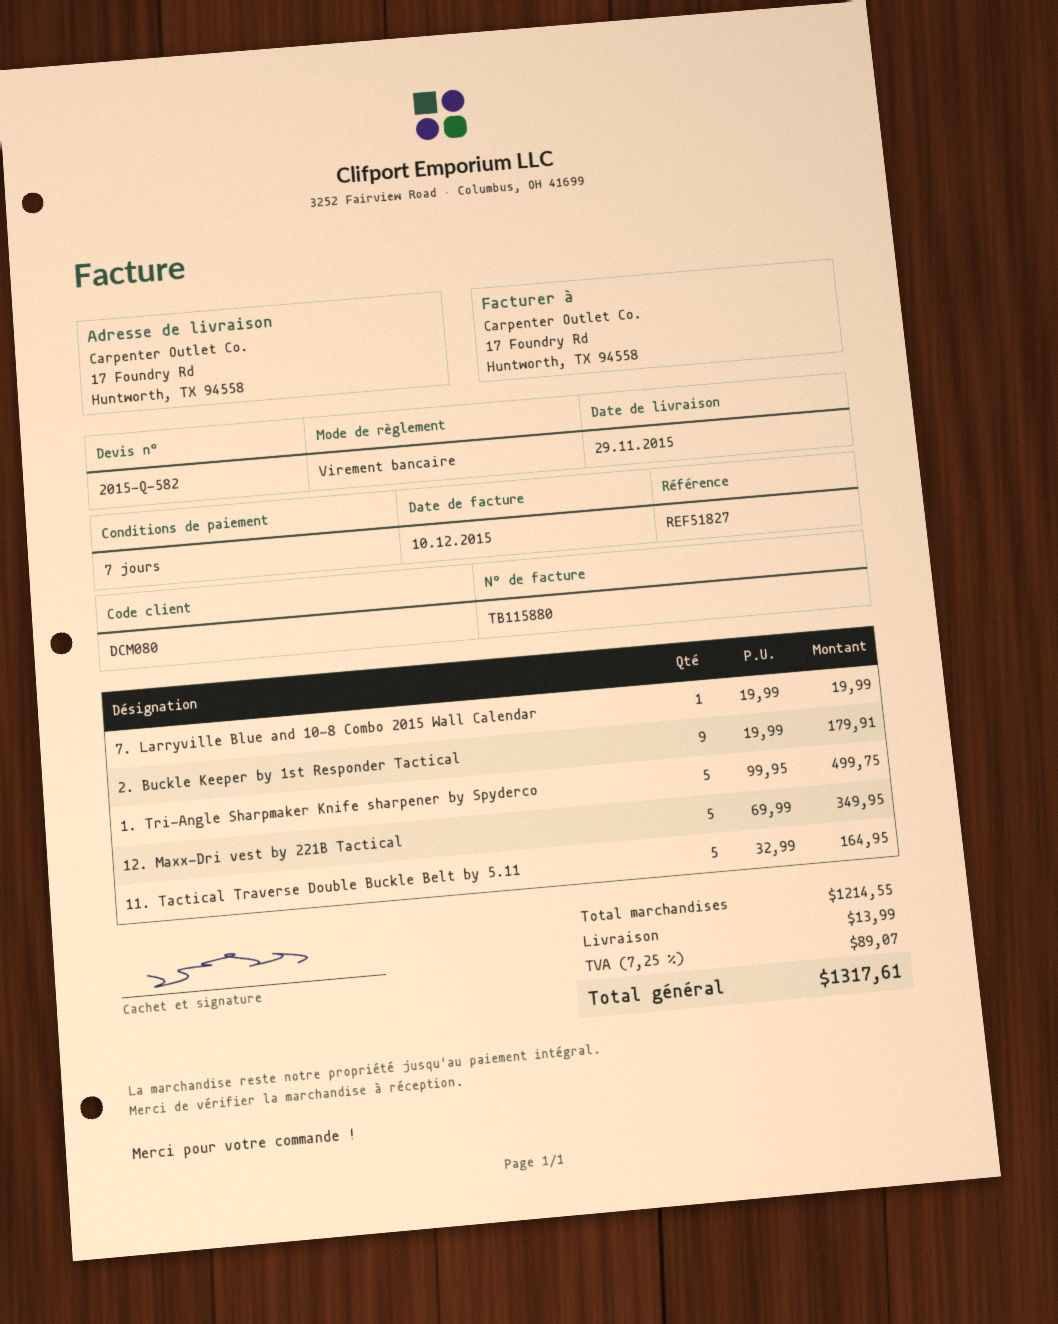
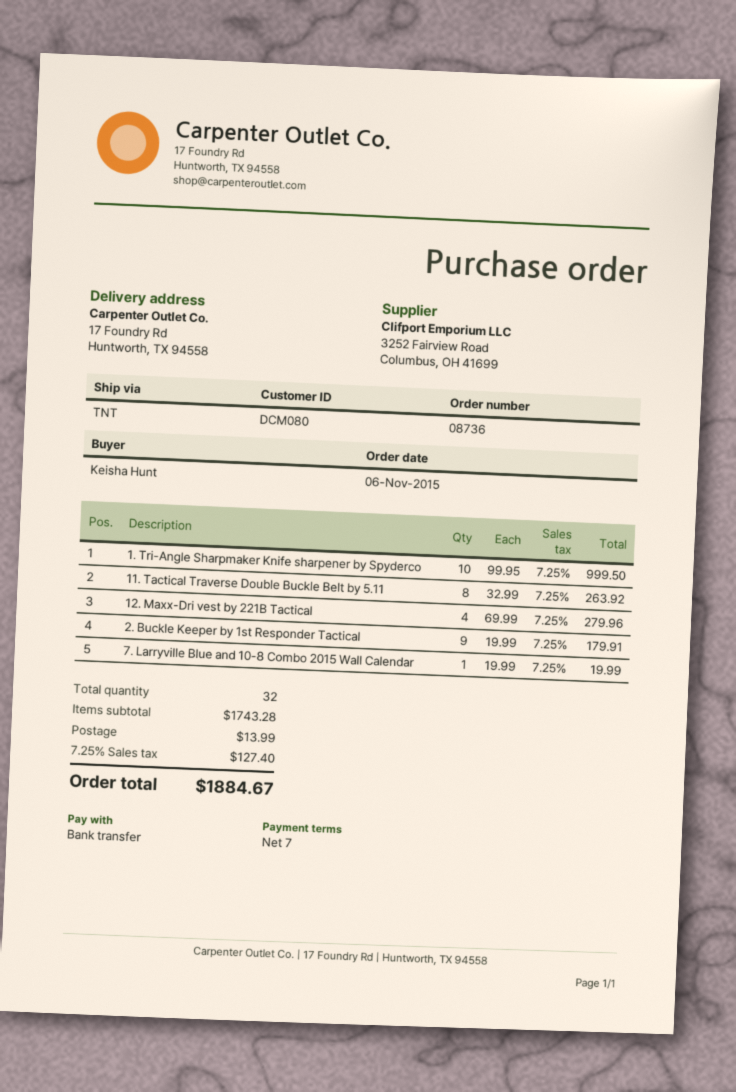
1. Tri-Angle Sharpmaker Knife sharpener by Spyderco: 5 x 99.95 = 499.75 -> 10 x 99.95 = 999.50
12. Maxx-Dri vest by 221B Tactical: 5 x 69.99 = 349.95 -> 4 x 69.99 = 279.96
11. Tactical Traverse Double Buckle Belt by 5.11: 5 x 32.99 = 164.95 -> 8 x 32.99 = 263.92
subtotal: 1214.55 -> 1743.28
tax: 7.25% = 89.07 -> 7.25% = 127.40
total: 1317.61 -> 1884.67

